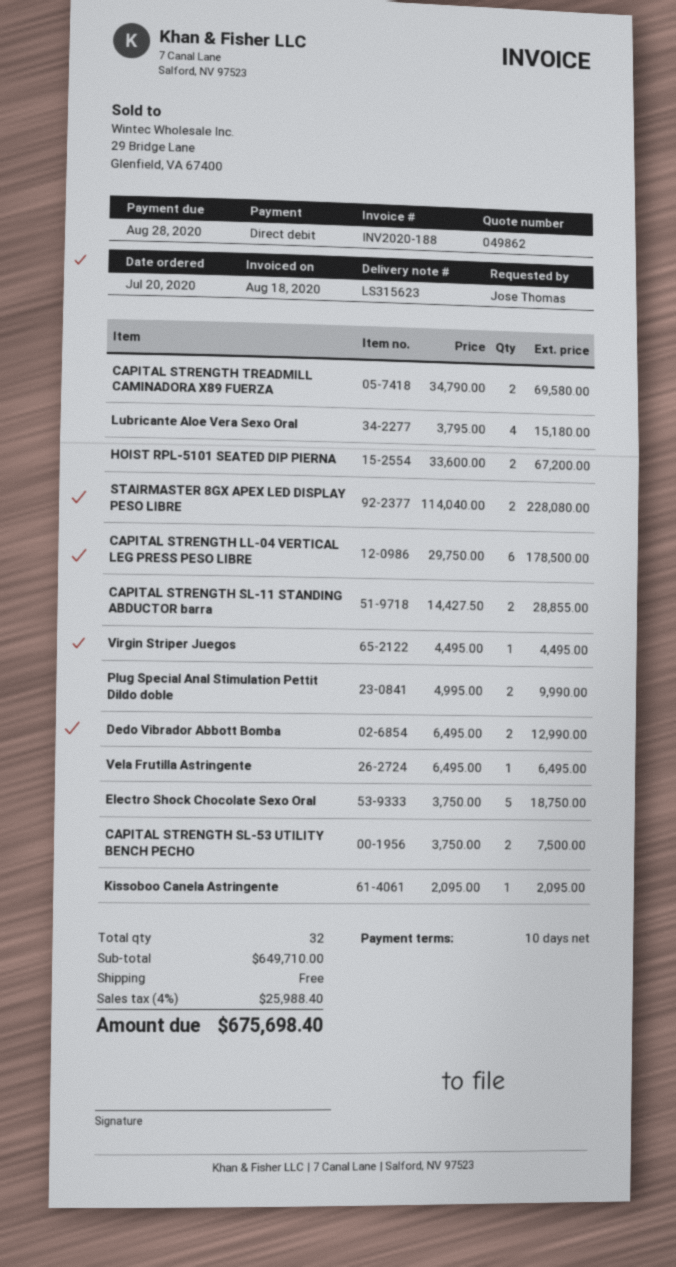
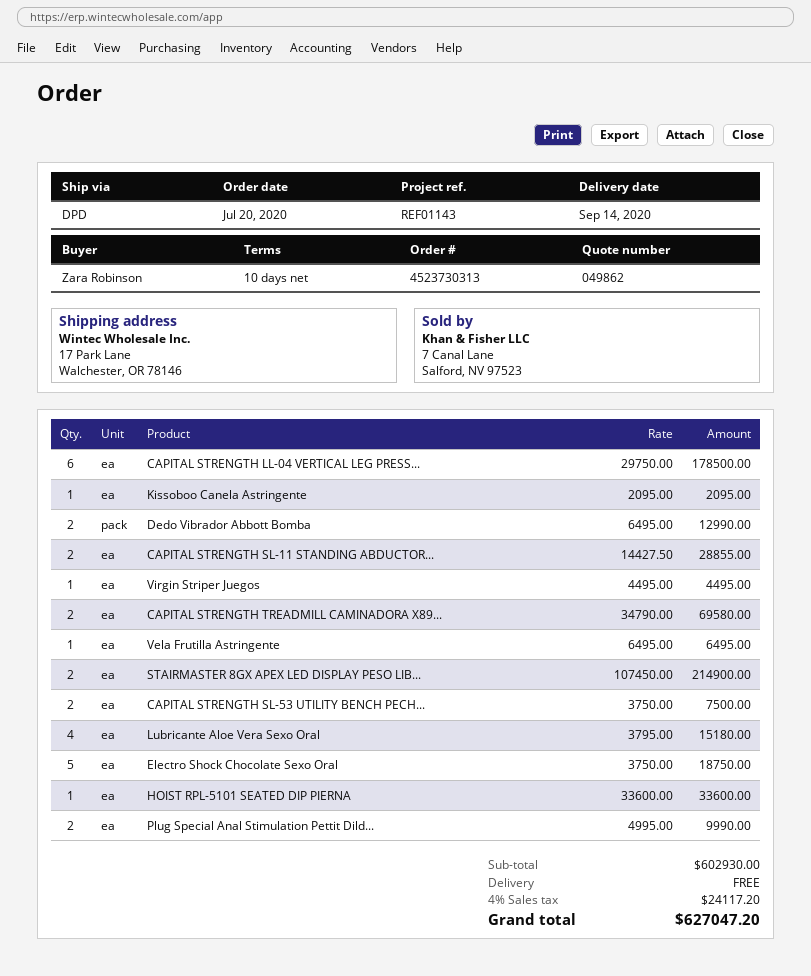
ordered by: Jose Thomas -> Zara Robinson
HOIST RPL-5101 SEATED DIP PIERNA: 2 x 33600.00 = 67200.00 -> 1 x 33600.00 = 33600.00
STAIRMASTER 8GX APEX LED DISPLAY PESO LIBRE: 2 x 114040.00 = 228080.00 -> 2 x 107450.00 = 214900.00
subtotal: 649710.00 -> 602930.00
tax: 4% = 25988.40 -> 4% = 24117.20
total: 675698.40 -> 627047.20

